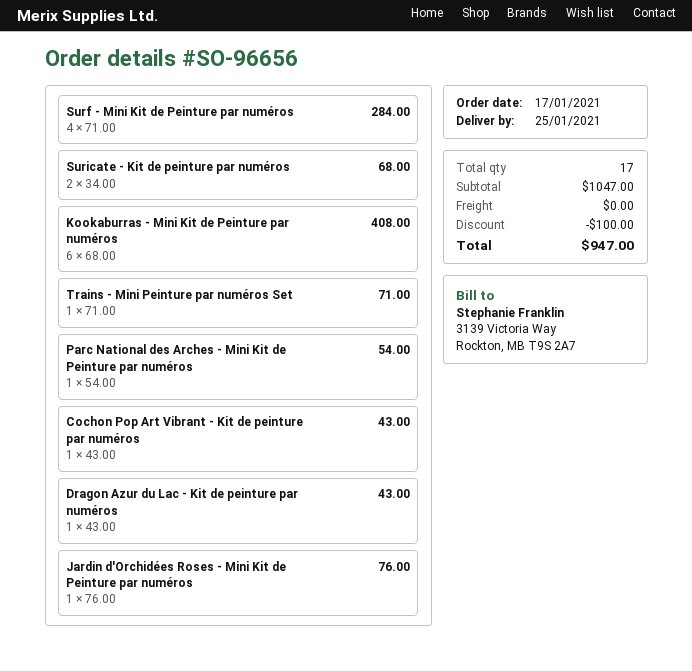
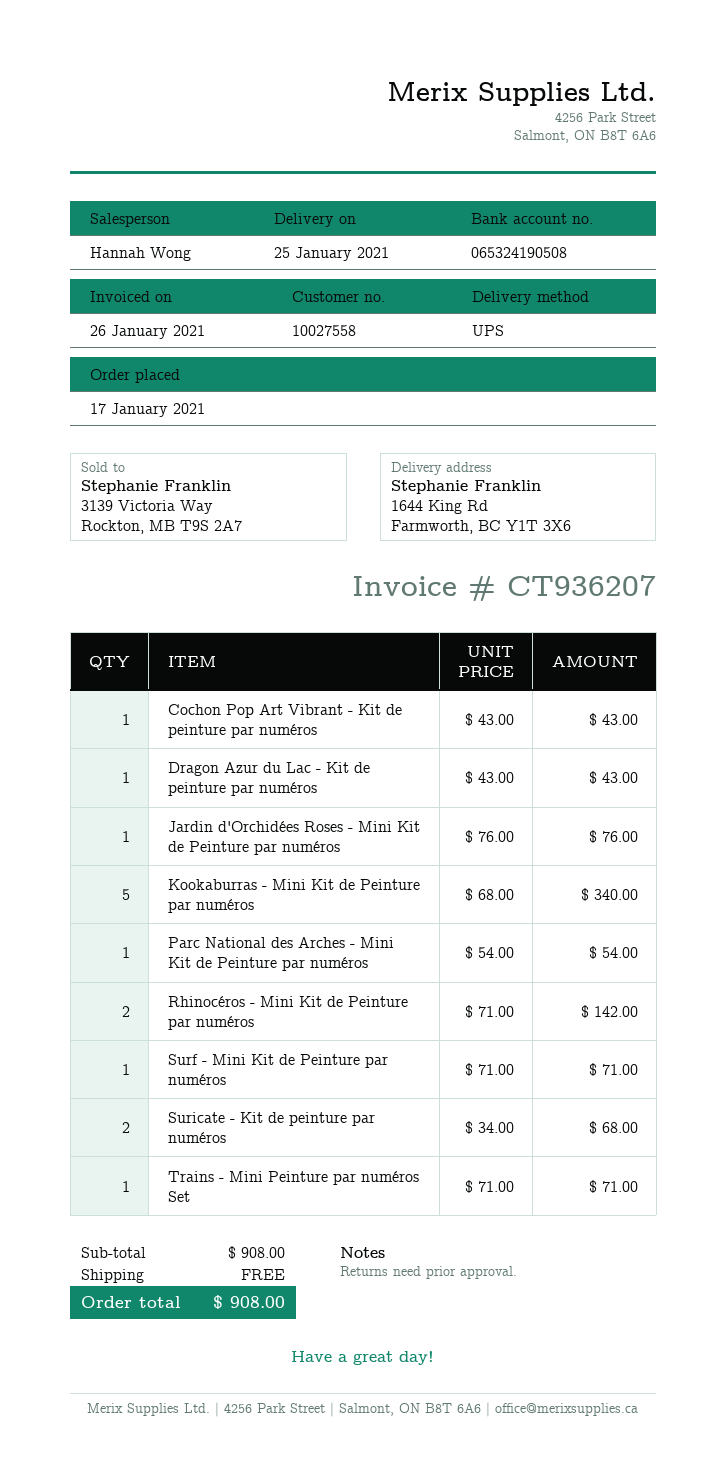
Surf - Mini Kit de Peinture par numéros: 4 x 71.00 = 284.00 -> 1 x 71.00 = 71.00
Kookaburras - Mini Kit de Peinture par numéros: 6 x 68.00 = 408.00 -> 5 x 68.00 = 340.00
Rhinocéros - Mini Kit de Peinture par numéros: none -> 2 x 71.00 = 142.00
subtotal: 1047.00 -> 908.00
discount: 100.00 -> none
total: 947.00 -> 908.00

